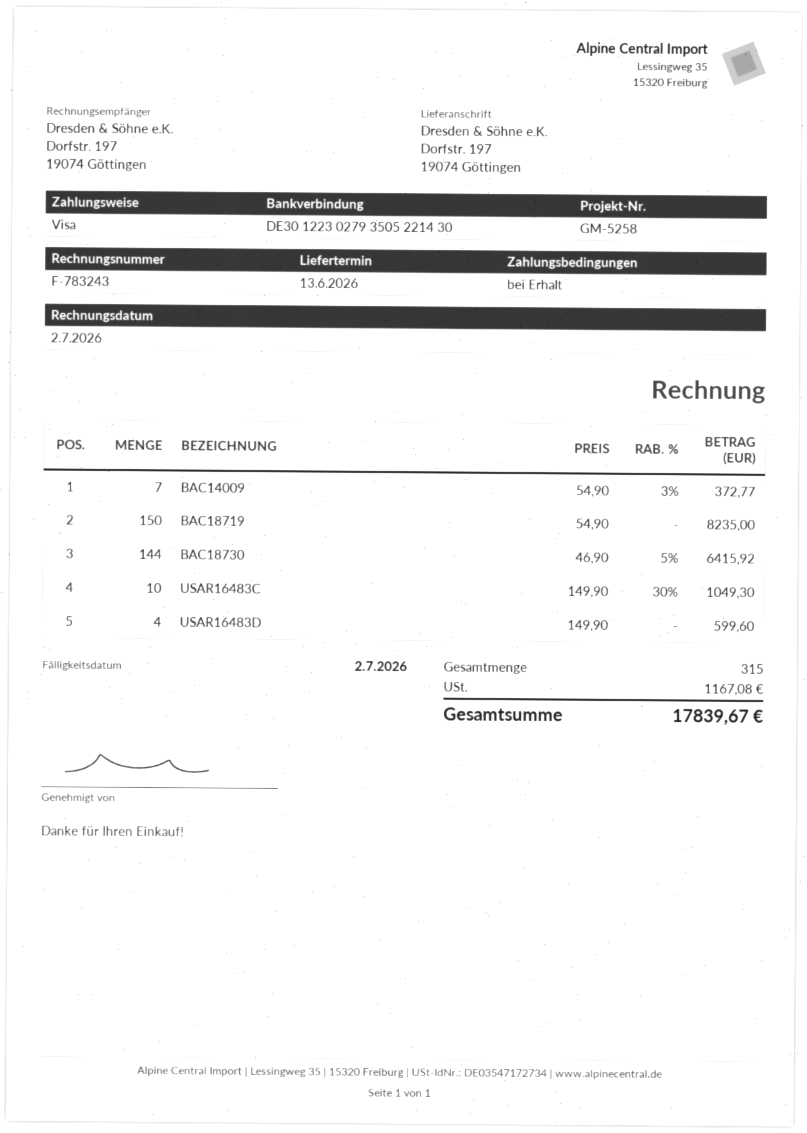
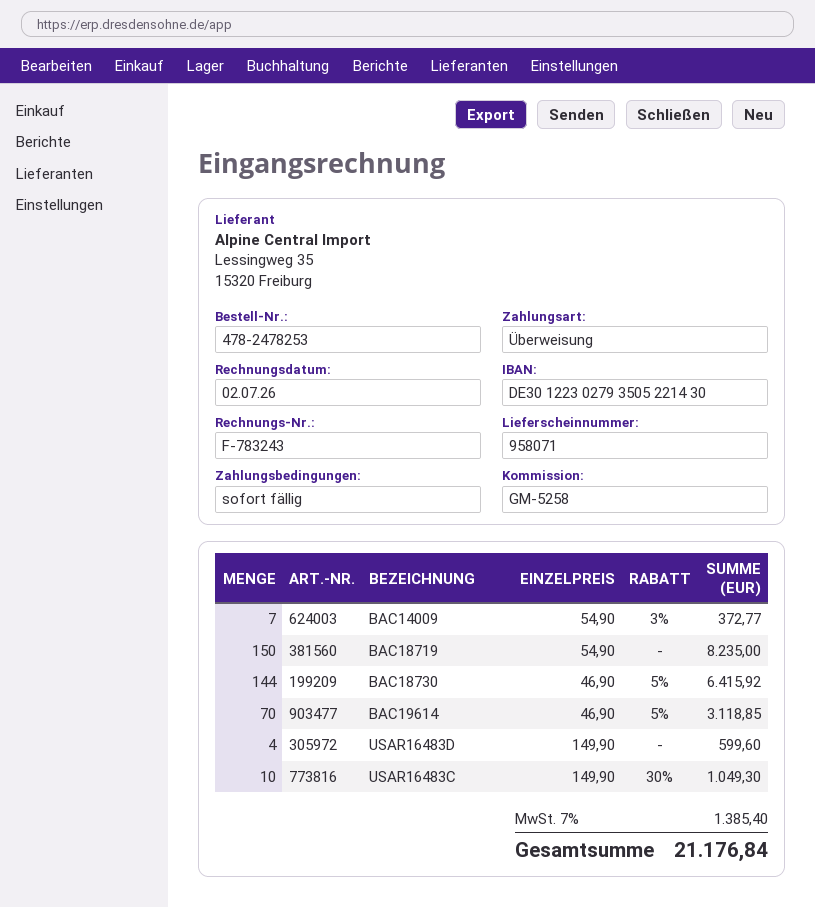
payment method: Visa -> bank transfer
BAC19614: none -> 70 x 46.90 - 5% = 3118.85
tax: 1167.08 -> 1385.40
total: 17839.67 -> 21176.84

